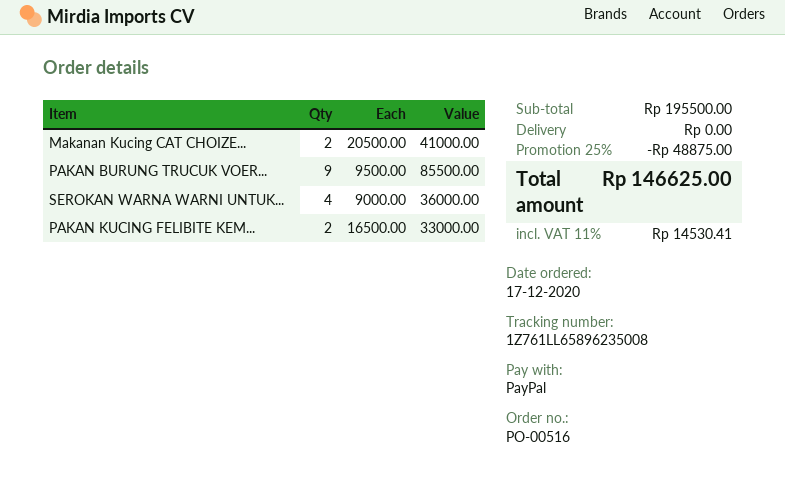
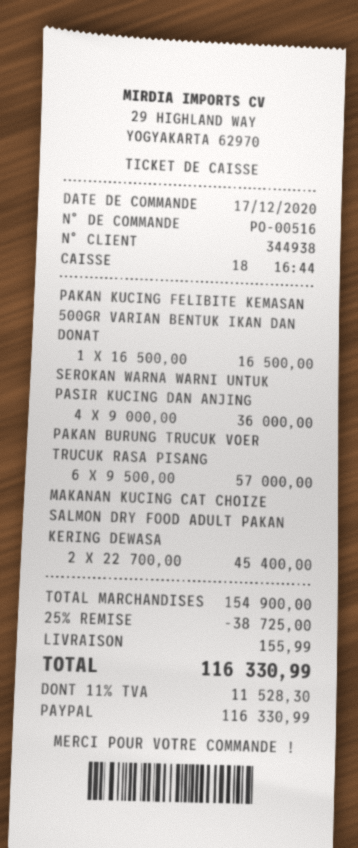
Makanan Kucing CAT CHOIZE...: 2 x 20500.00 = 41000.00 -> 2 x 22700.00 = 45400.00
PAKAN BURUNG TRUCUK VOER...: 9 x 9500.00 = 85500.00 -> 6 x 9500.00 = 57000.00
PAKAN KUCING FELIBITE KEM...: 2 x 16500.00 = 33000.00 -> 1 x 16500.00 = 16500.00
subtotal: 195500.00 -> 154900.00
discount: 25% = 48875.00 -> 25% = 38725.00
shipping: 0.00 -> 155.99
tax: 11% = 14530.41 -> 11% = 11528.30
total: 146625.00 -> 116330.99

